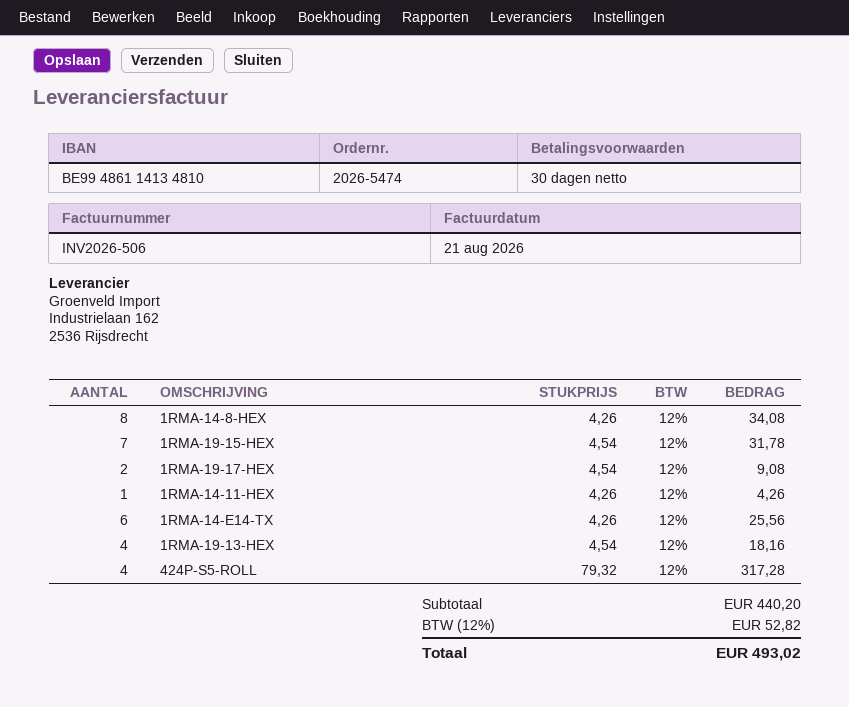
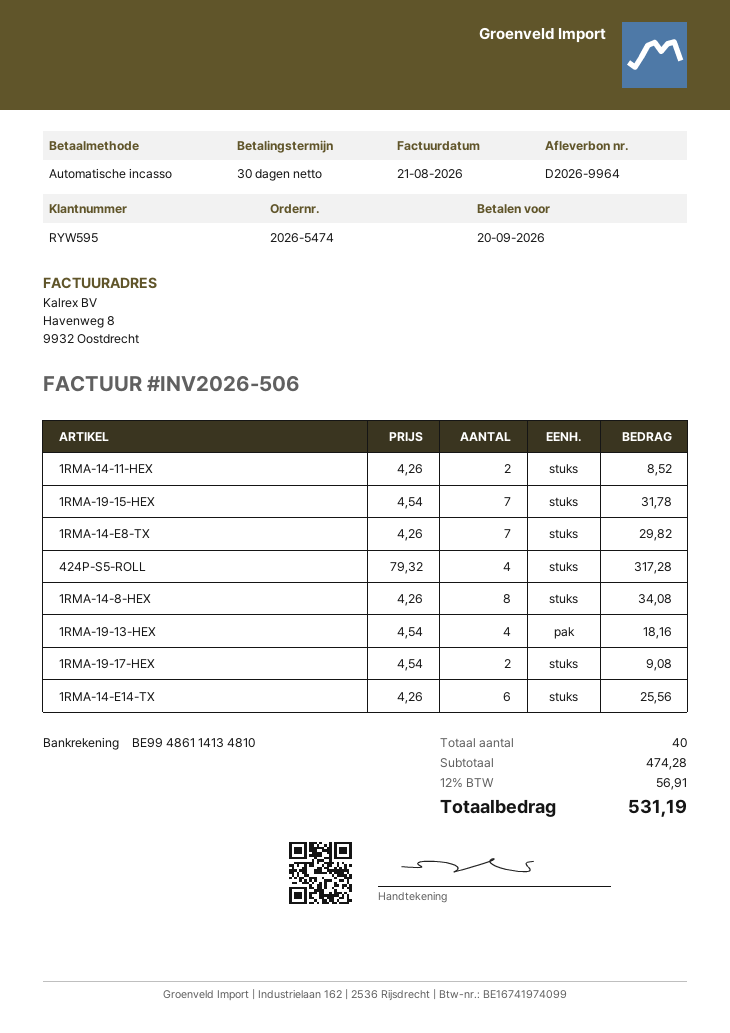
1RMA-14-11-HEX: 1 x 4.26 = 4.26 -> 2 x 4.26 = 8.52
1RMA-14-E8-TX: none -> 7 x 4.26 = 29.82
subtotal: 440.20 -> 474.28
tax: 12% = 52.82 -> 12% = 56.91
total: 493.02 -> 531.19

